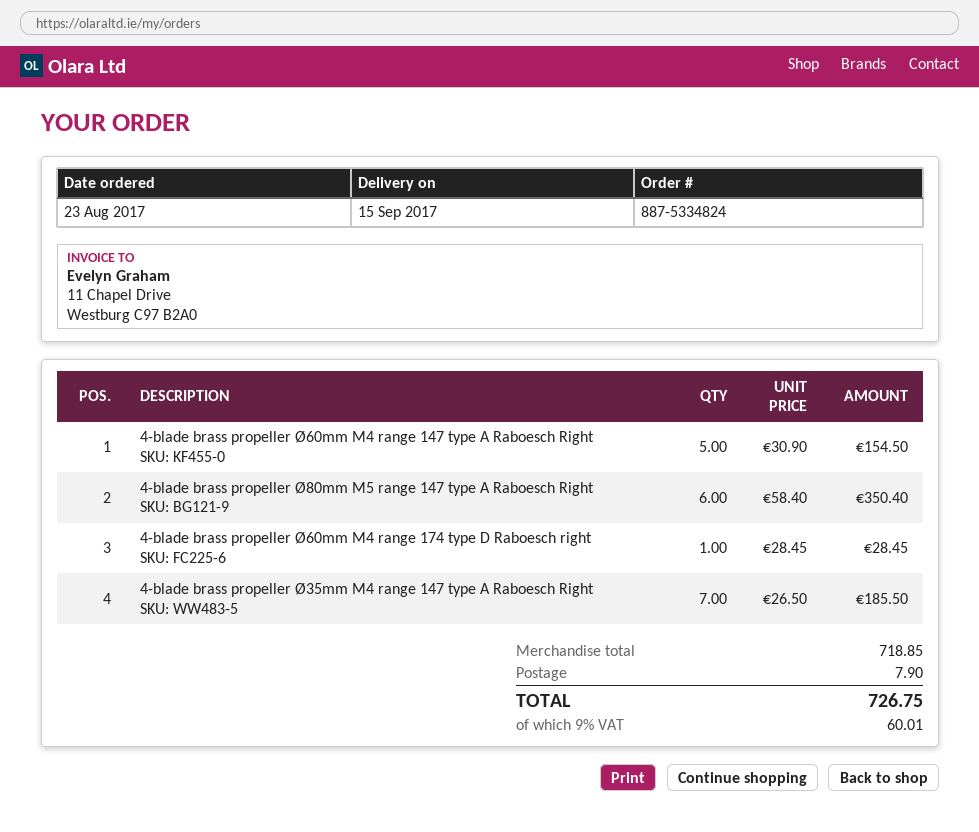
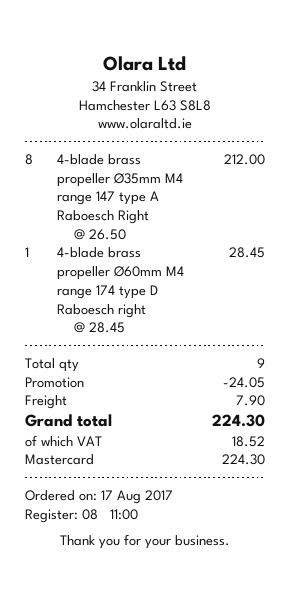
order date: 2017-08-23 -> 2017-08-17
4-blade brass propeller Ø60mm M4 range 147 type A Raboesch Right: 5 x 30.90 = 154.50 -> none
4-blade brass propeller Ø80mm M5 range 147 type A Raboesch Right: 6 x 58.40 = 350.40 -> none
4-blade brass propeller Ø35mm M4 range 147 type A Raboesch Right: 7 x 26.50 = 185.50 -> 8 x 26.50 = 212.00
discount: none -> 24.05
tax: 60.01 -> 18.52
total: 726.75 -> 224.30

